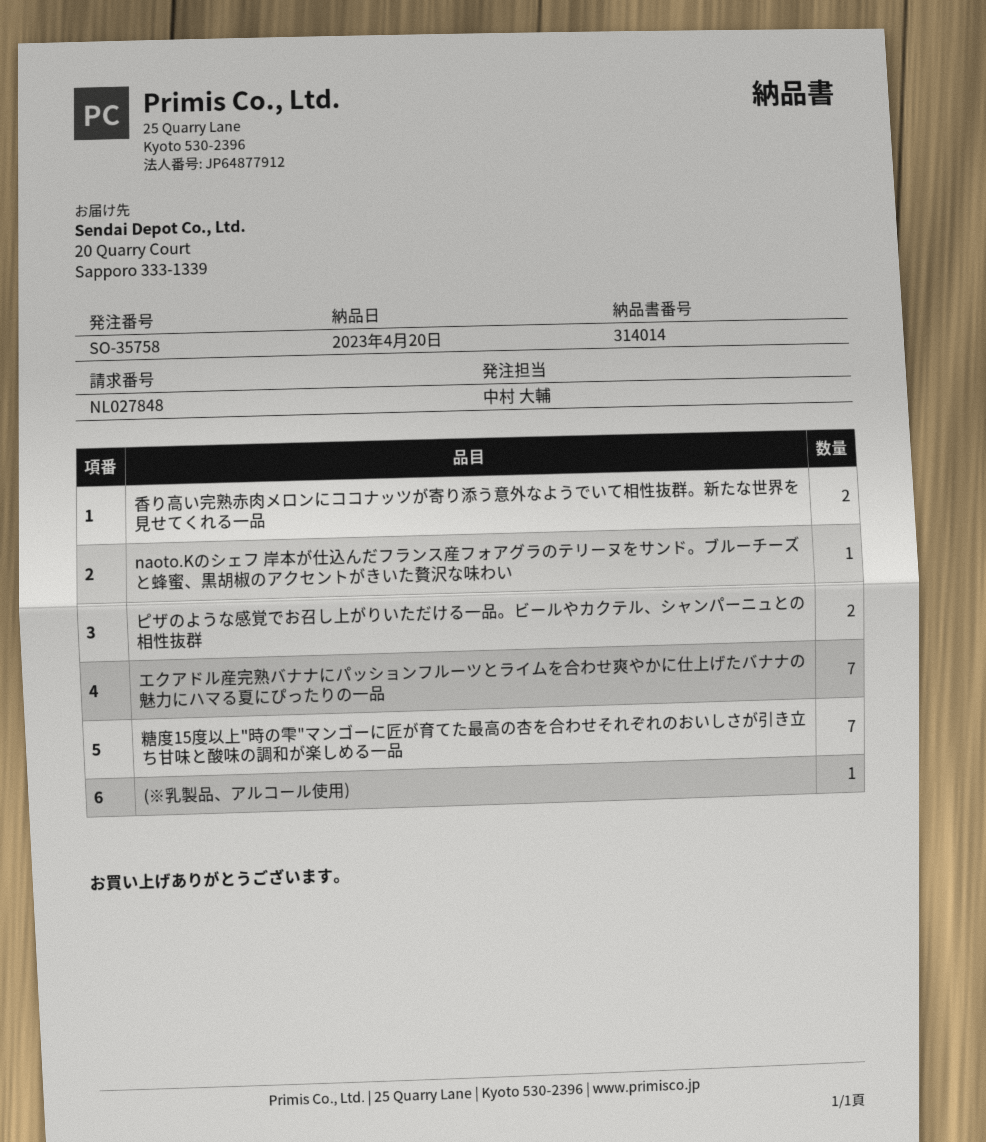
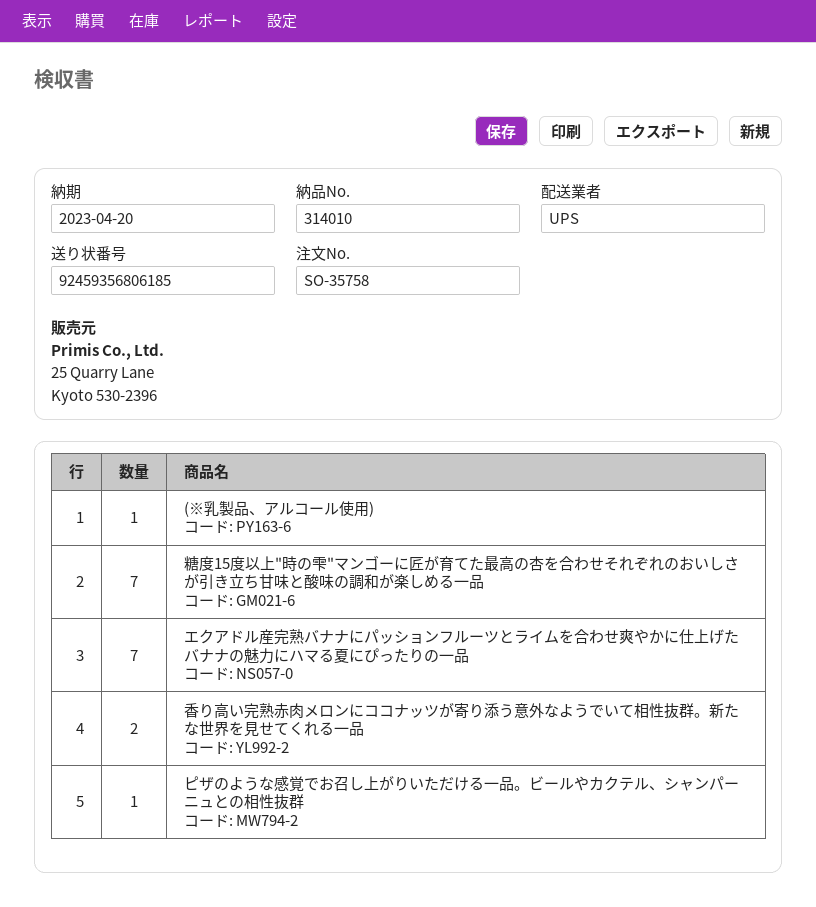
delivery note number: 314014 -> 314010
naoto.Kのシェフ 岸本が仕込んだフランス産フォアグラのテリーヌをサンド。ブルーチーズと蜂蜜、黒胡椒のアクセントがきいた贅沢な味わい: 1 -> none
ピザのような感覚でお召し上がりいただける一品。ビールやカクテル、シャンパーニュとの相性抜群: 2 -> 1

